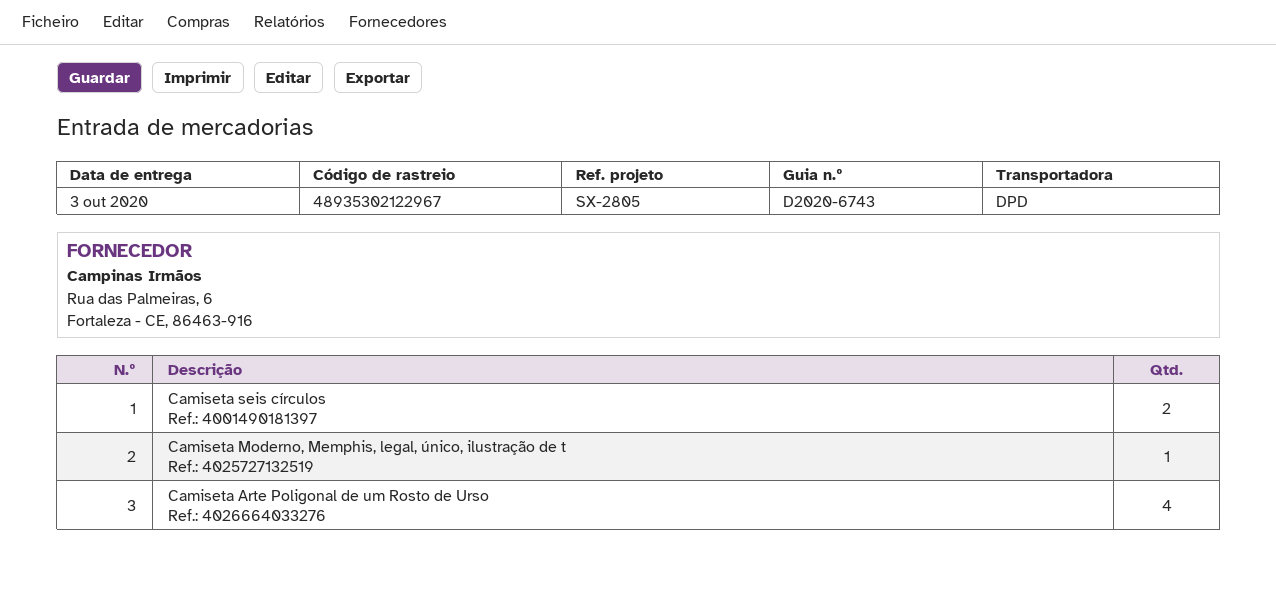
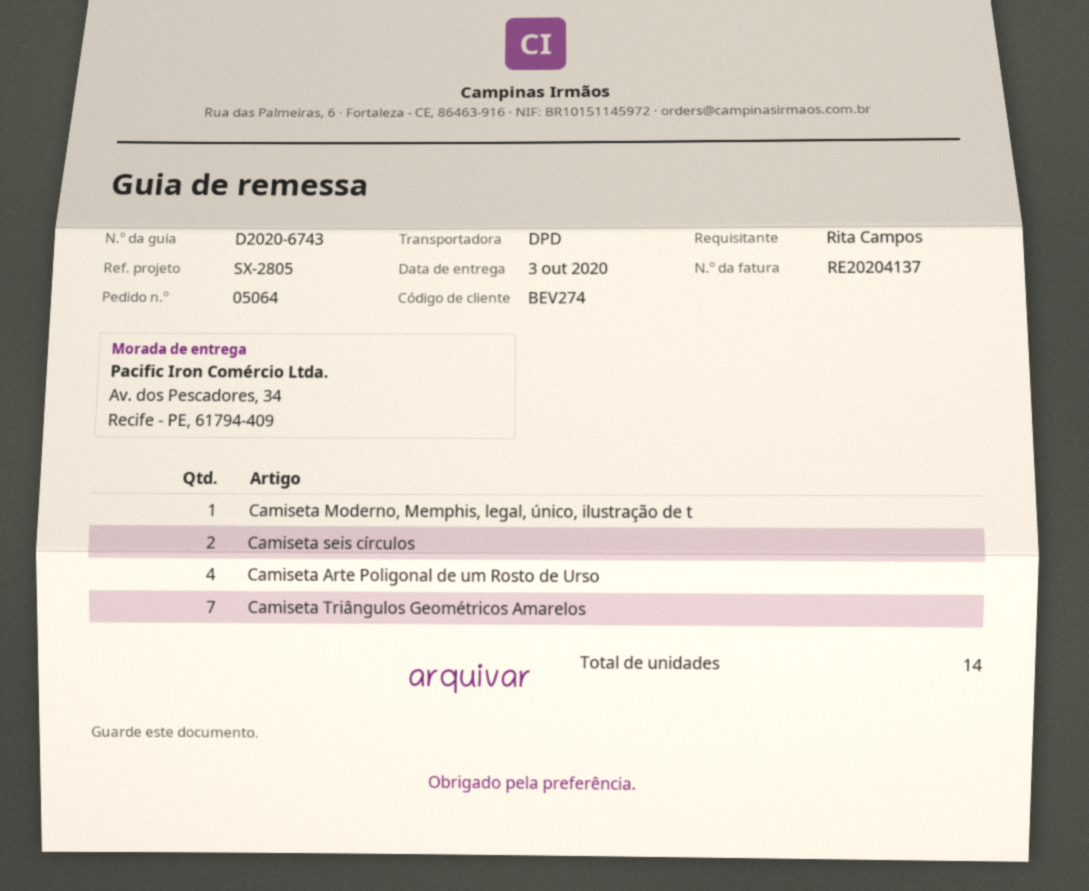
Camiseta Triângulos Geométricos Amarelos: none -> 7

